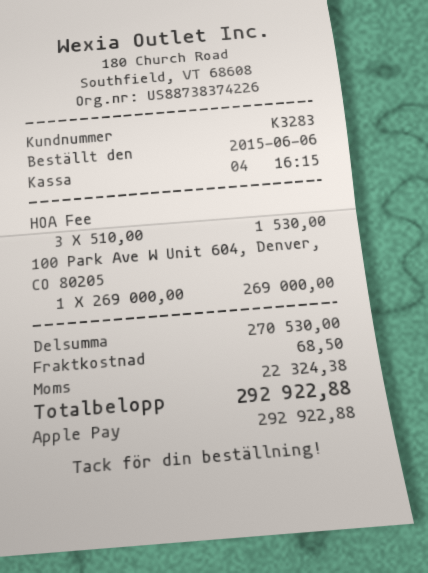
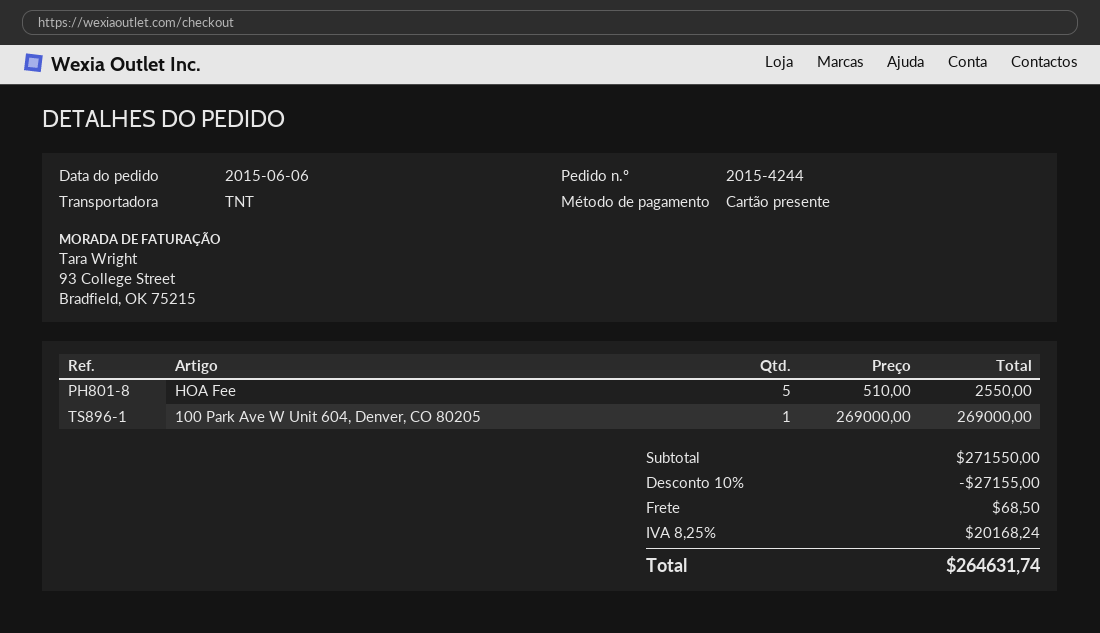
payment method: Apple Pay -> gift card
HOA Fee: 3 x 510.00 = 1530.00 -> 5 x 510.00 = 2550.00
subtotal: 270530.00 -> 271550.00
discount: none -> 10% = 27155.00
tax: 22324.38 -> 20168.24
total: 292922.88 -> 264631.74

